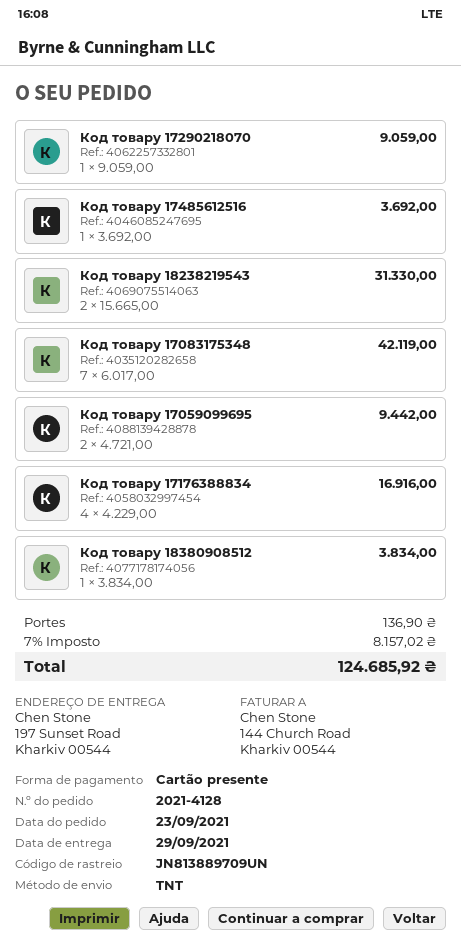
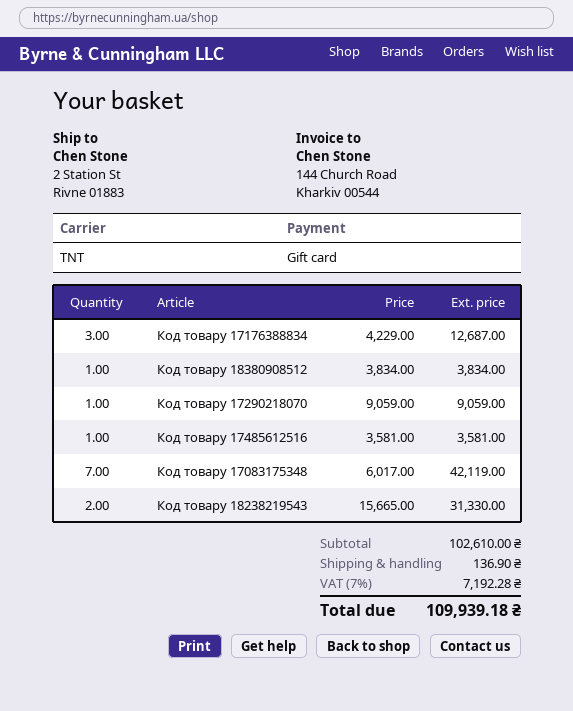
ship to: 197 Sunset Road, Kharkiv 00544 -> 2 Station St, Rivne 01883
Код товару 17485612516: 1 x 3692.00 = 3692.00 -> 1 x 3581.00 = 3581.00
Код товару 17059099695: 2 x 4721.00 = 9442.00 -> none
Код товару 17176388834: 4 x 4229.00 = 16916.00 -> 3 x 4229.00 = 12687.00
tax: 7% = 8157.02 -> 7% = 7192.28
total: 124685.92 -> 109939.18

